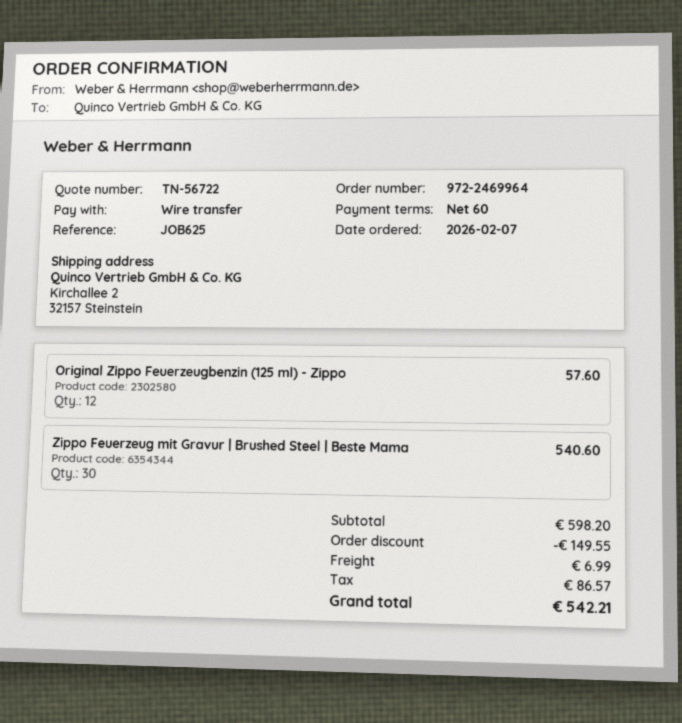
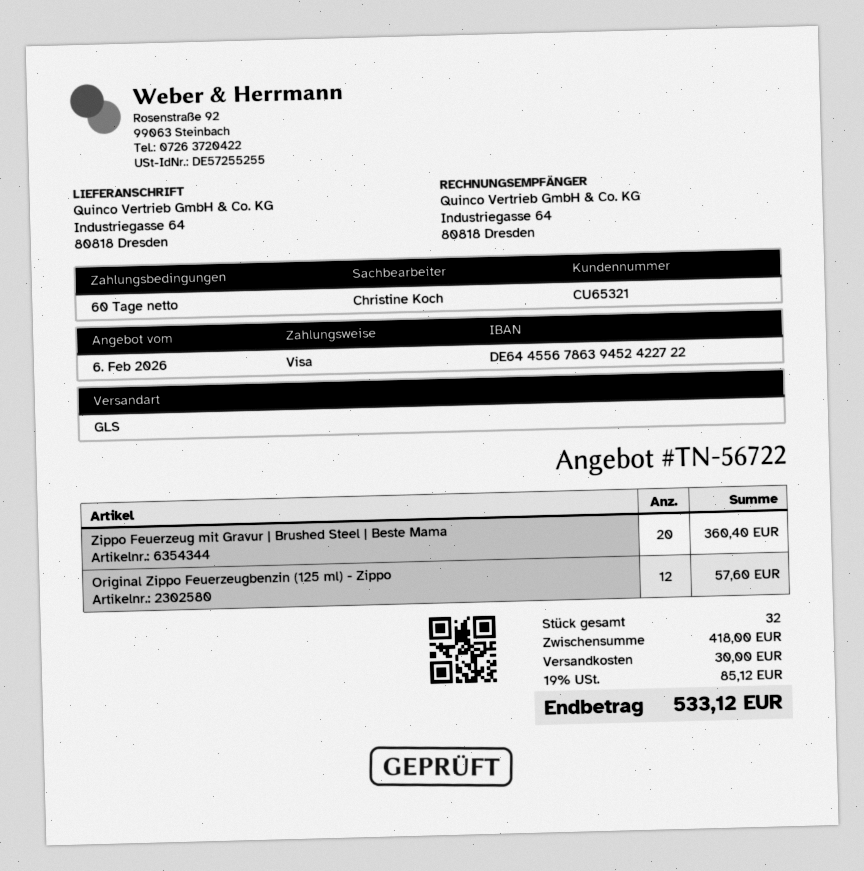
payment method: bank transfer -> Visa
ship to: Kirchallee 2, 32157 Steinstein -> Industriegasse 64, 80818 Dresden
Zippo Feuerzeug mit Gravur | Brushed Steel | Beste Mama: 30 for 540.60 -> 20 for 360.40
subtotal: 598.20 -> 418.00
discount: 149.55 -> none
shipping: 6.99 -> 30.00
tax: 86.57 -> 85.12
total: 542.21 -> 533.12

